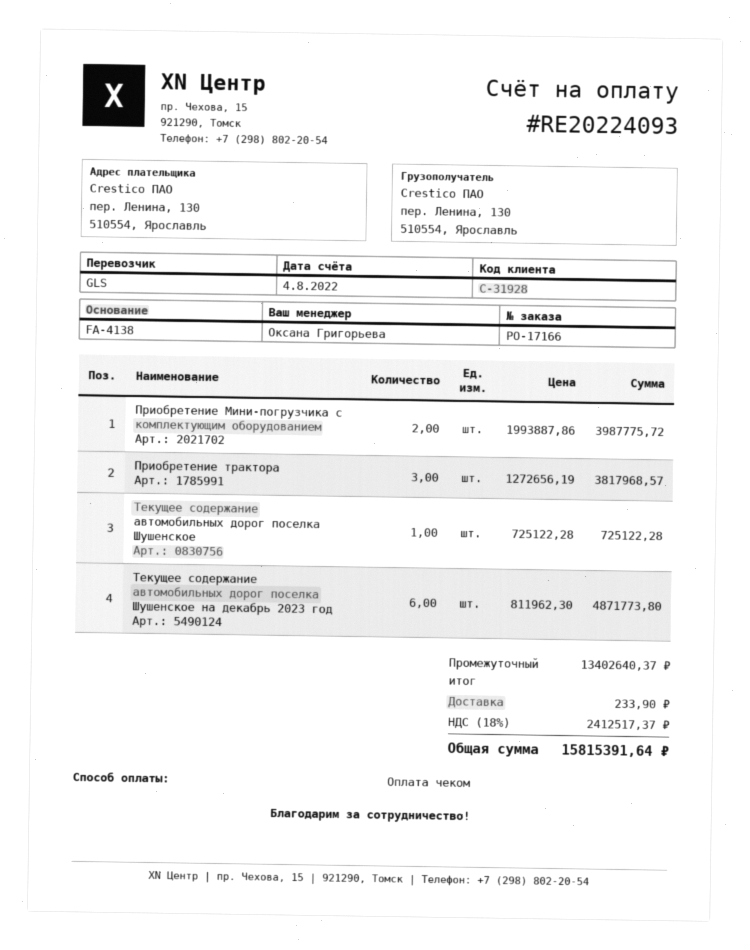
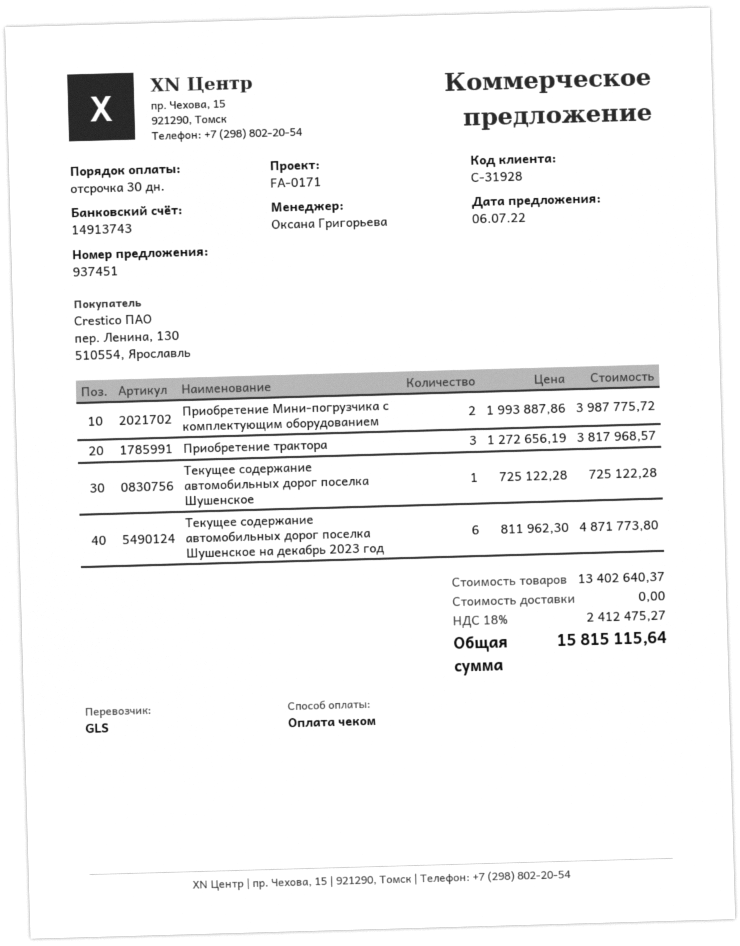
reference: FA-4138 -> FA-0171
shipping: 233.90 -> 0.00
tax: 18% = 2412517.37 -> 18% = 2412475.27
total: 15815391.64 -> 15815115.64

